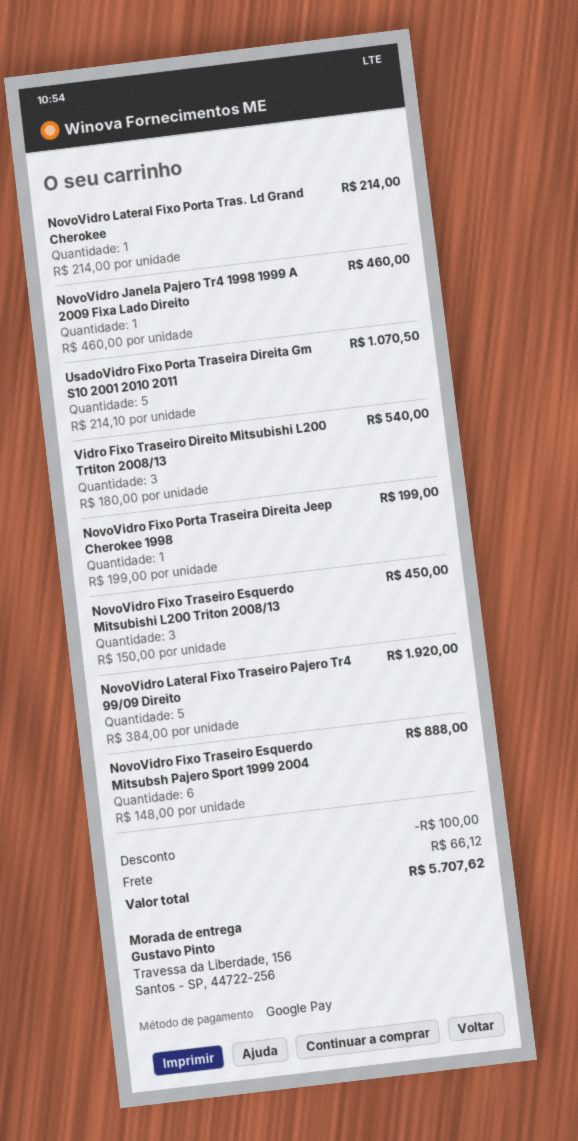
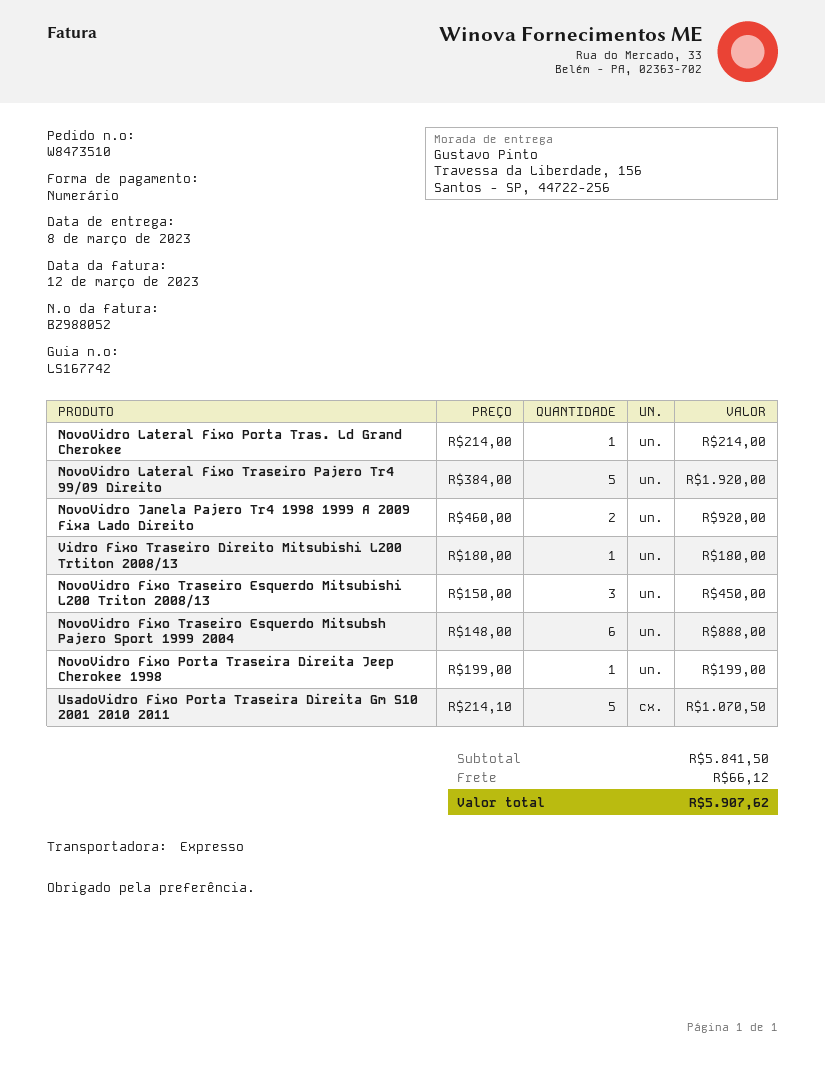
payment method: Google Pay -> cash
NovoVidro Janela Pajero Tr4 1998 1999 A 2009 Fixa Lado Direito: 1 x 460.00 = 460.00 -> 2 x 460.00 = 920.00
Vidro Fixo Traseiro Direito Mitsubishi L200 Trtiton 2008/13: 3 x 180.00 = 540.00 -> 1 x 180.00 = 180.00
discount: 100.00 -> none
total: 5707.62 -> 5907.62

